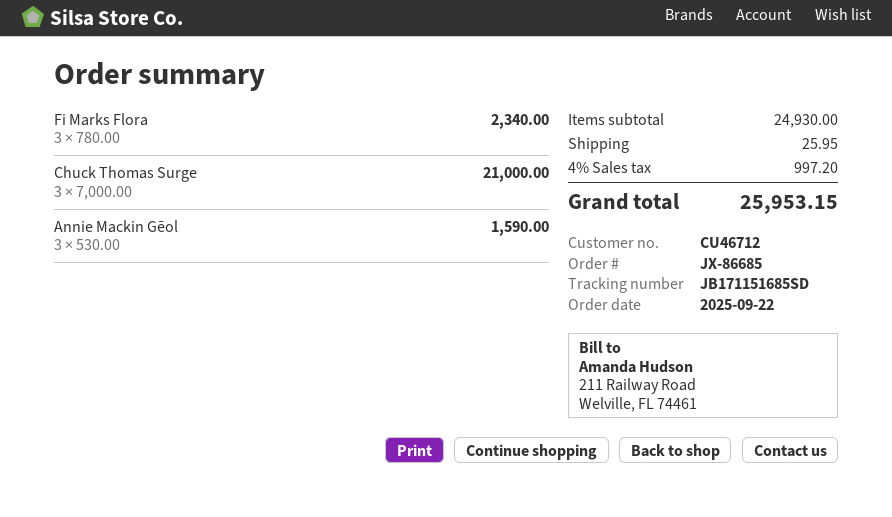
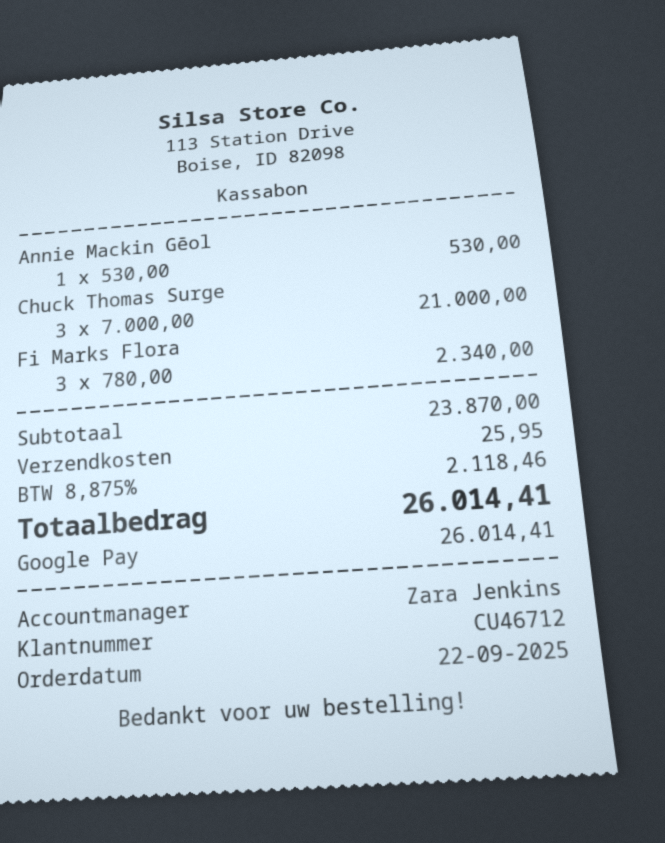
Annie Mackin Gēol: 3 x 530.00 = 1590.00 -> 1 x 530.00 = 530.00
subtotal: 24930.00 -> 23870.00
tax: 4% = 997.20 -> 8.875% = 2118.46
total: 25953.15 -> 26014.41

